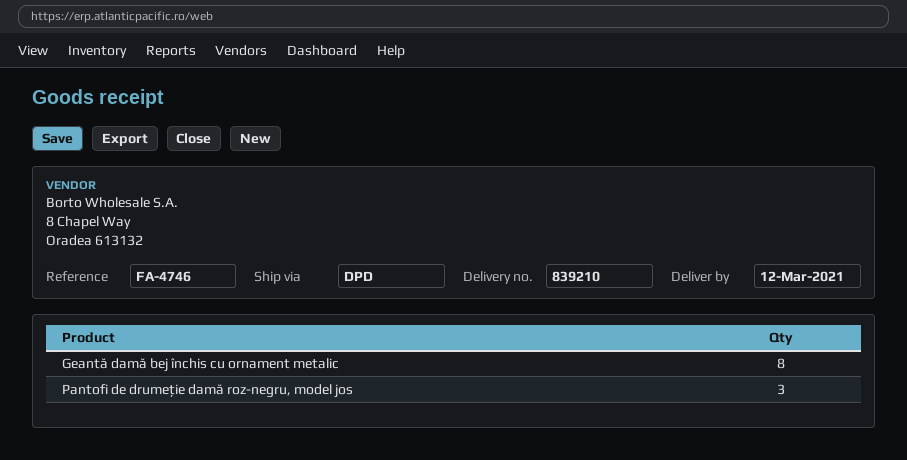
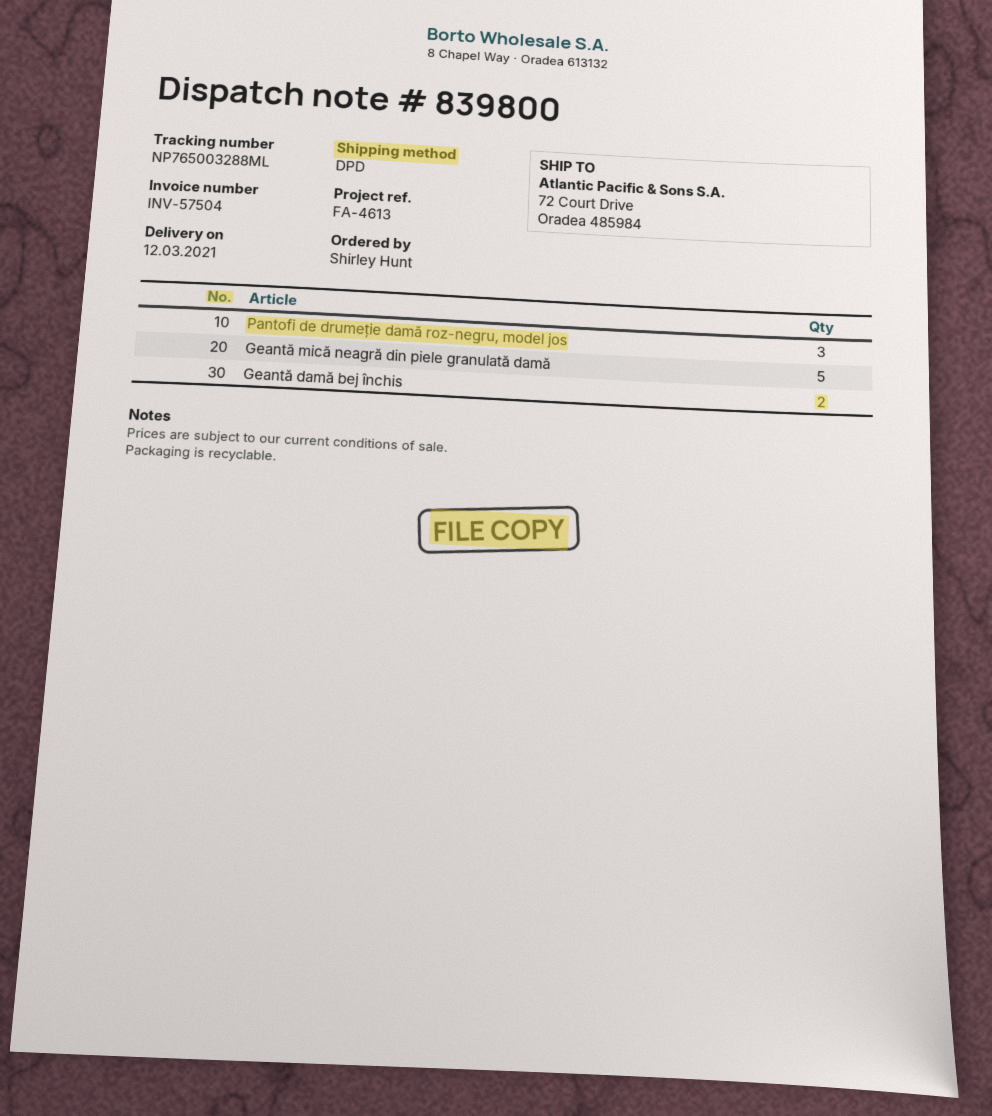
delivery note number: 839210 -> 839800
reference: FA-4746 -> FA-4613
Geantă damă bej închis cu ornament metalic: 8 -> none
Geantă mică neagră din piele granulată damă: none -> 5
Geantă damă bej închis: none -> 2

